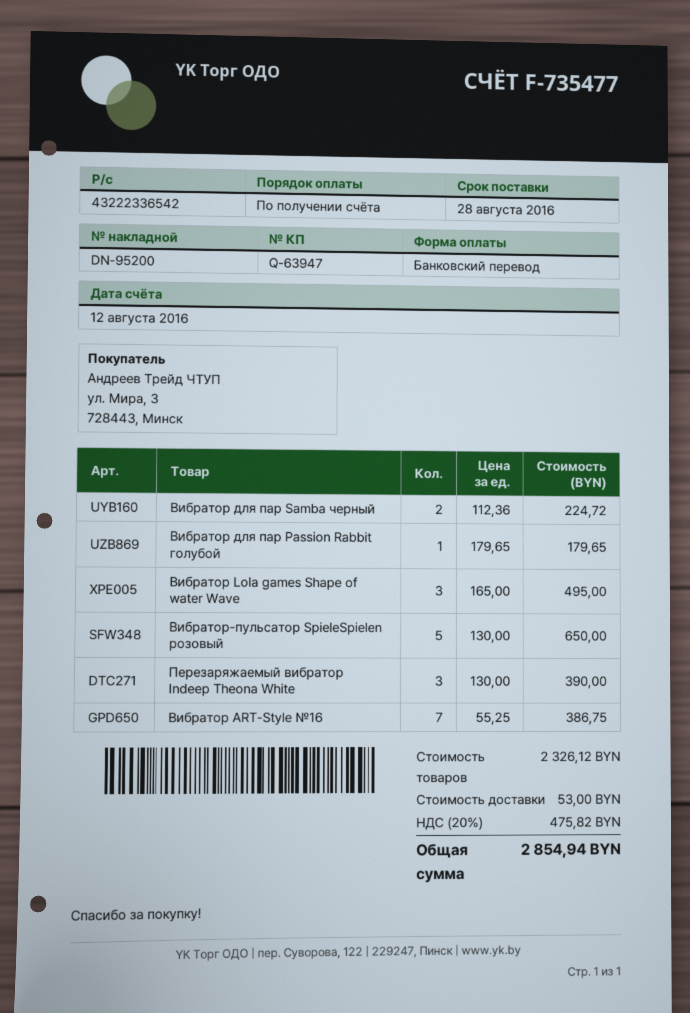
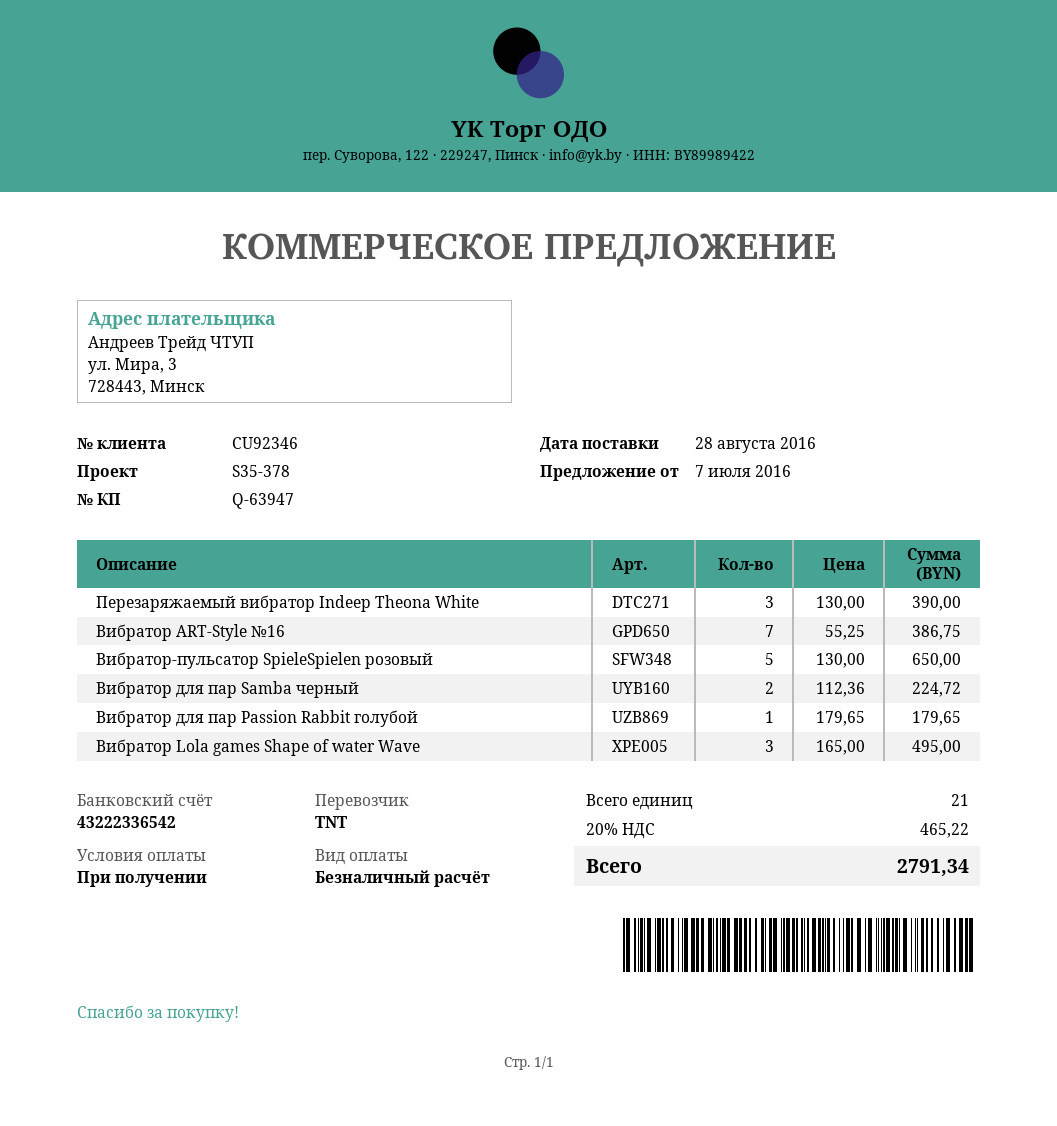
shipping: 53.00 -> none
tax: 20% = 475.82 -> 20% = 465.22
total: 2854.94 -> 2791.34

